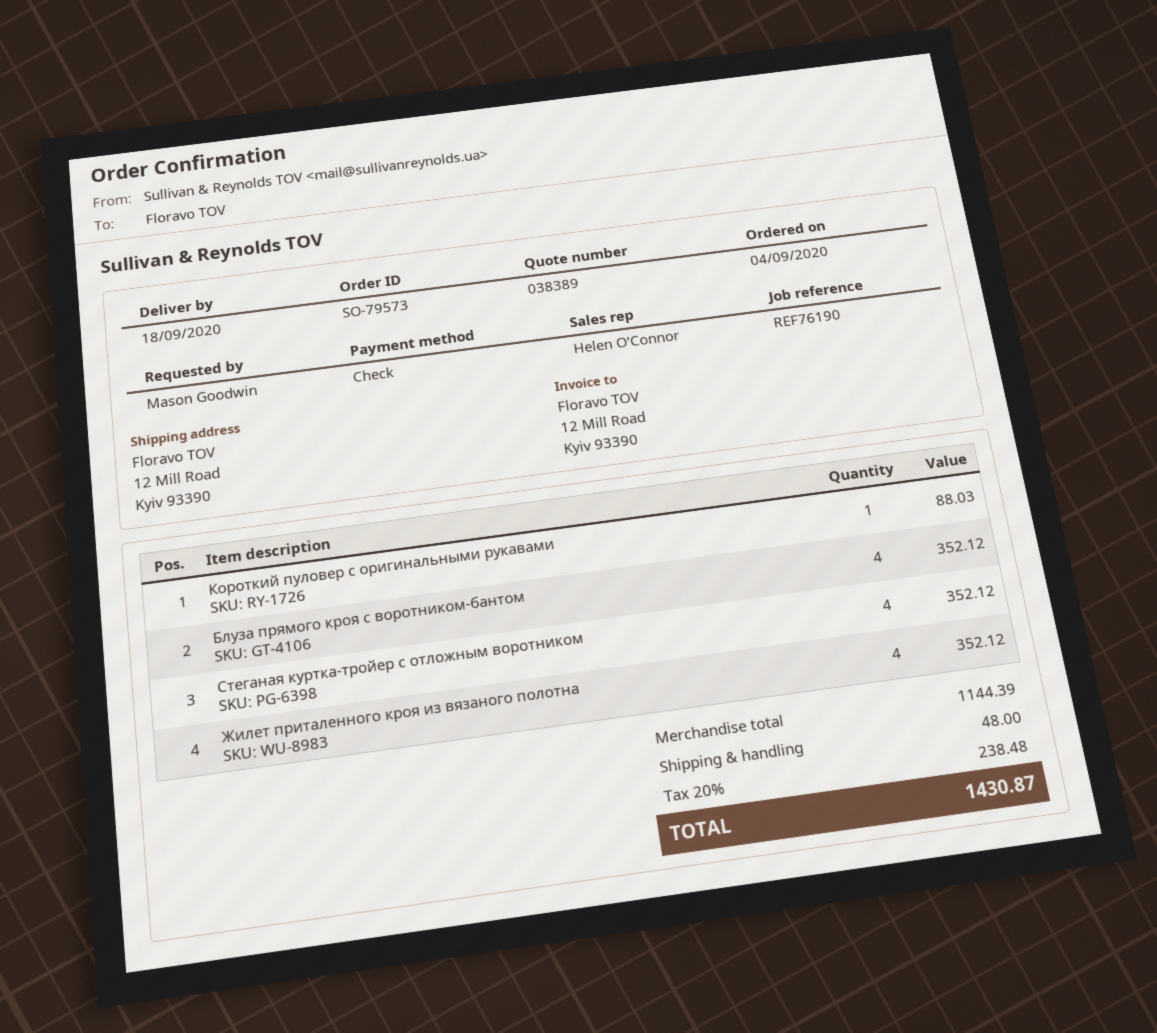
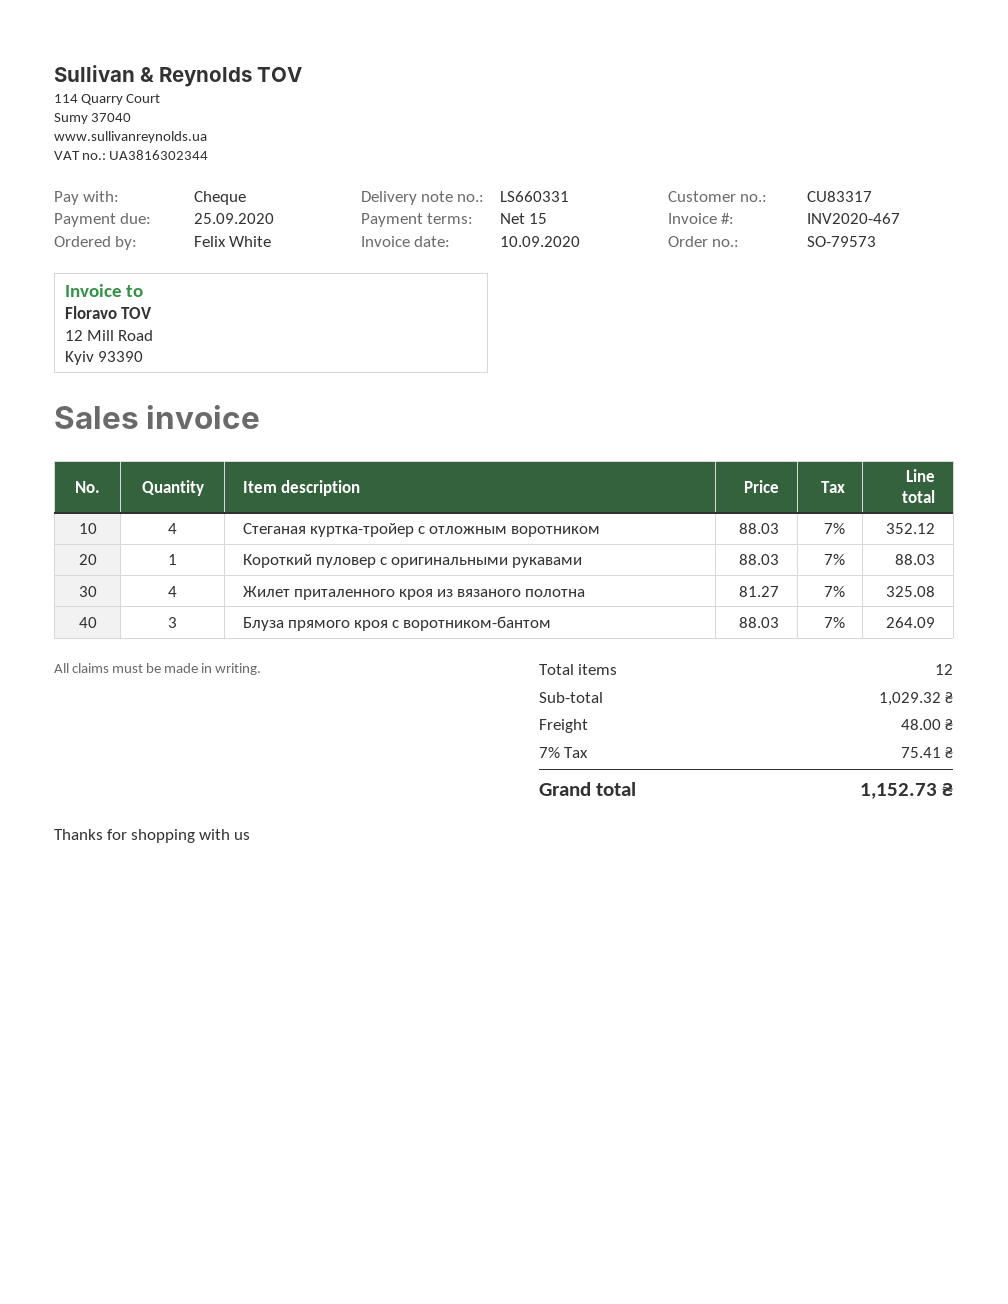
ordered by: Mason Goodwin -> Felix White
Блуза прямого кроя с воротником-бантом: 4 for 352.12 -> 3 for 264.09
Жилет приталенного кроя из вязаного полотна: 4 for 352.12 -> 4 for 325.08
subtotal: 1144.39 -> 1029.32
tax: 20% = 238.48 -> 7% = 75.41
total: 1430.87 -> 1152.73

